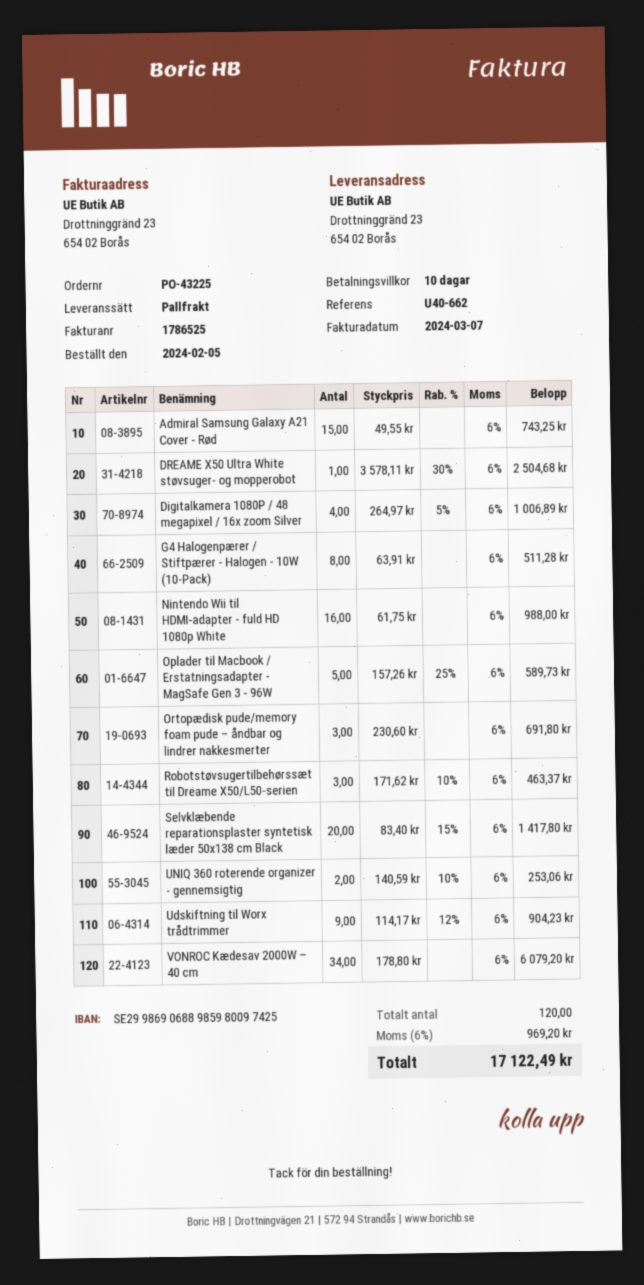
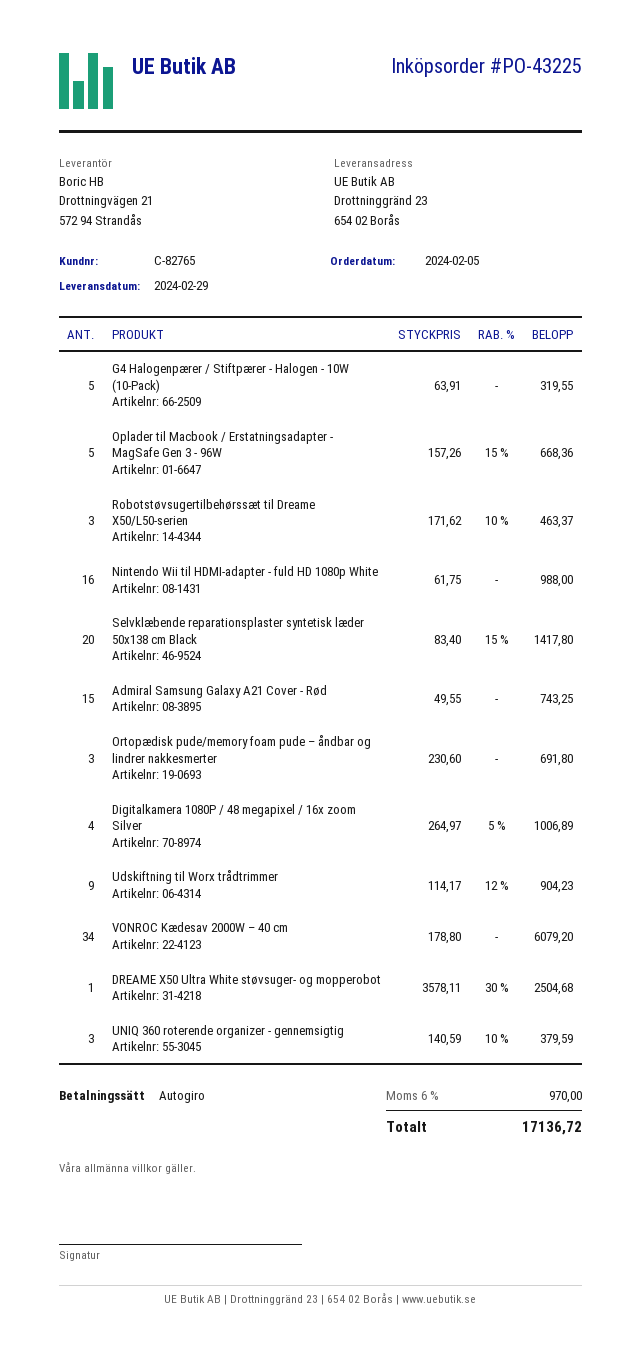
G4 Halogenpærer / Stiftpærer - Halogen - 10W (10-Pack): 8 x 63.91 = 511.28 -> 5 x 63.91 = 319.55
Oplader til Macbook / Erstatningsadapter - MagSafe Gen 3 - 96W: 5 x 157.26 - 25% = 589.73 -> 5 x 157.26 - 15% = 668.36
UNIQ 360 roterende organizer - gennemsigtig: 2 x 140.59 - 10% = 253.06 -> 3 x 140.59 - 10% = 379.59
tax: 6% = 969.20 -> 6% = 970.00
total: 17122.49 -> 17136.72

